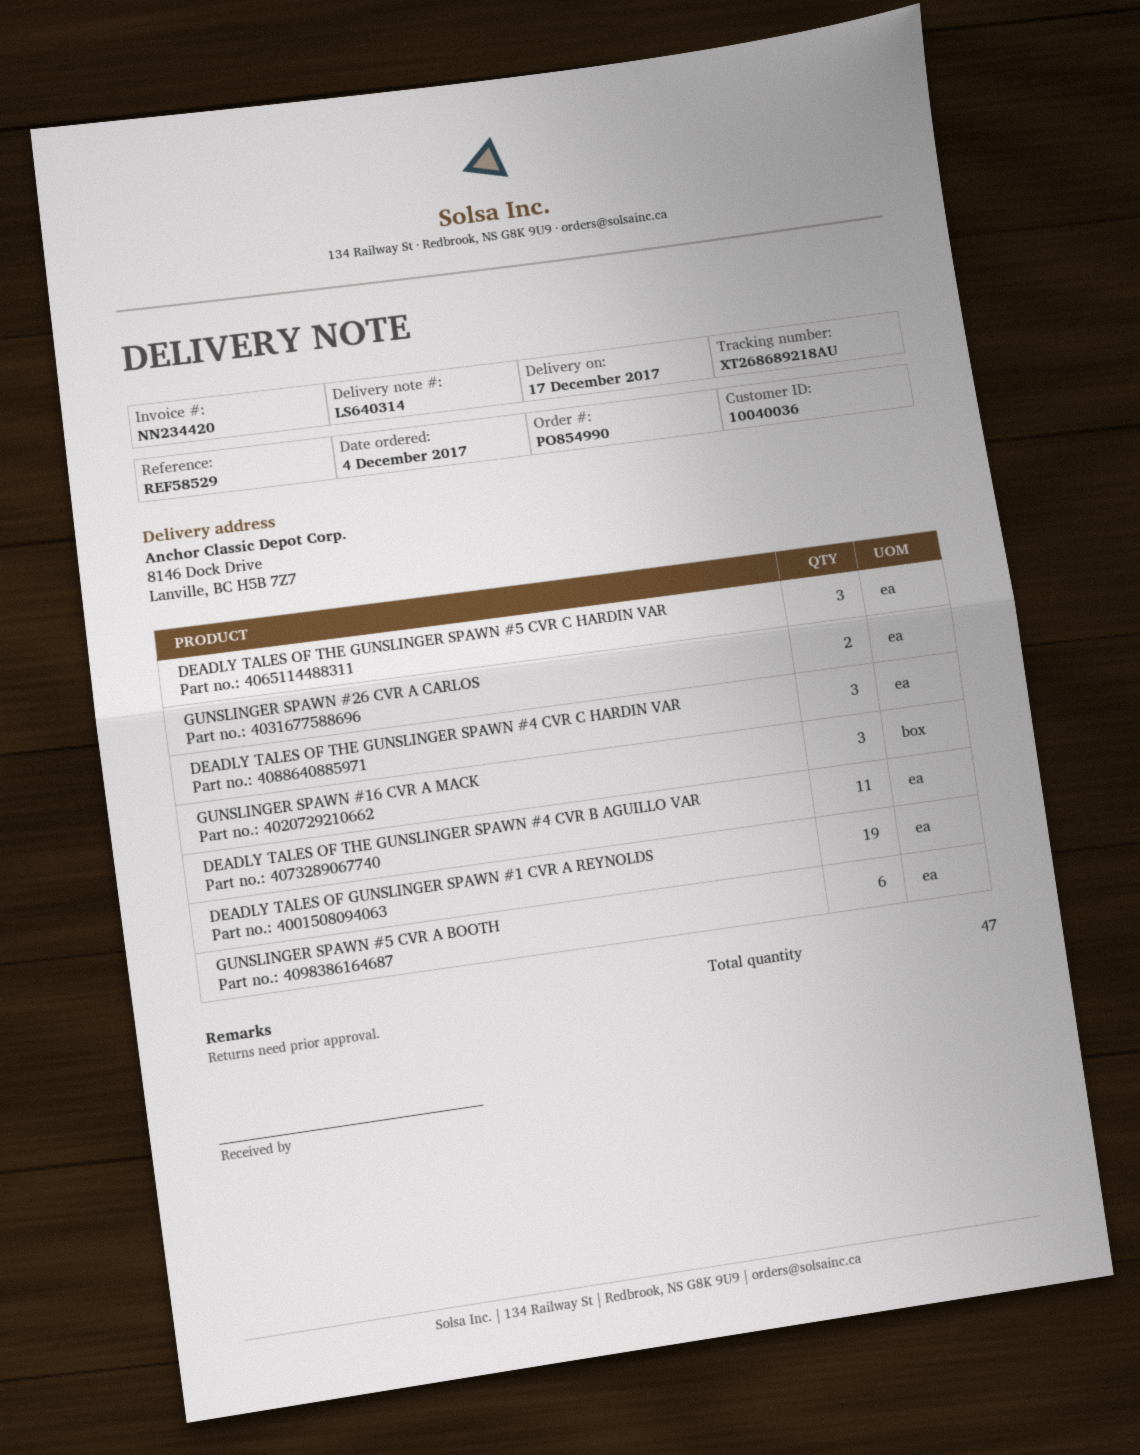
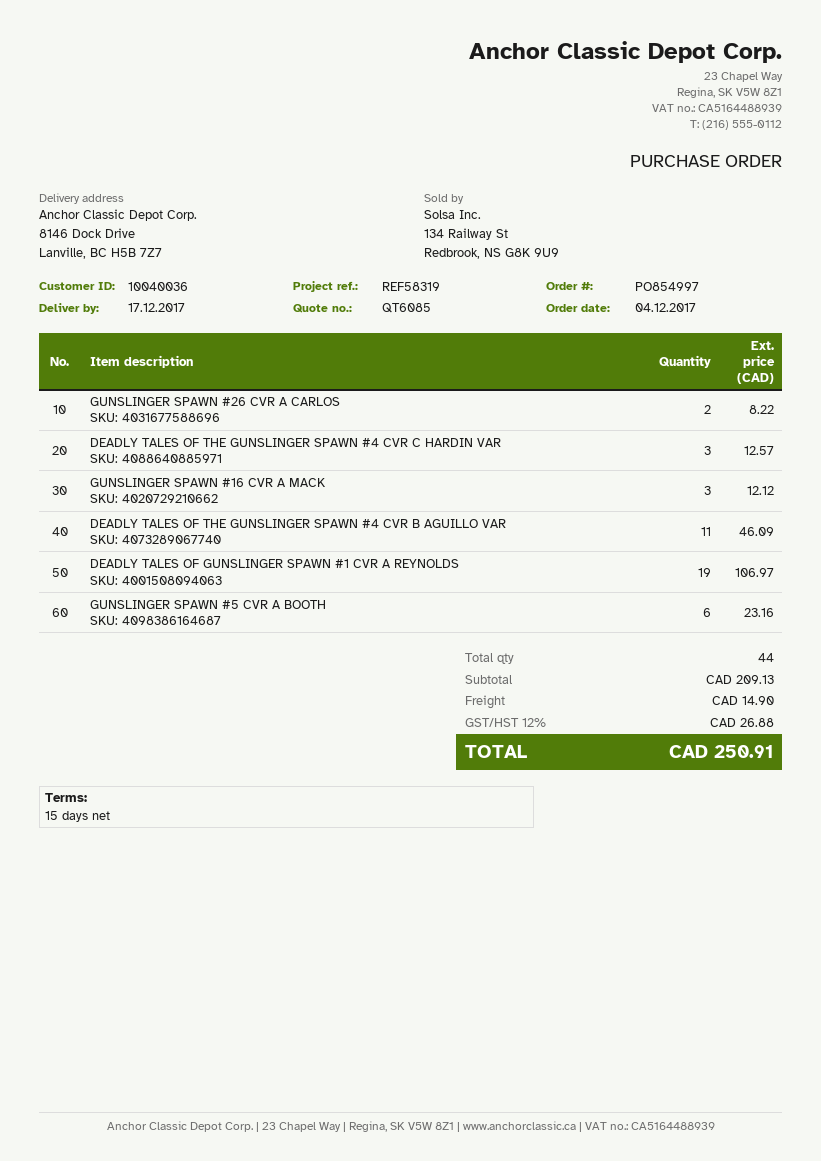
order number: PO854990 -> PO854997
reference: REF58529 -> REF58319
DEADLY TALES OF THE GUNSLINGER SPAWN #5 CVR C HARDIN VAR: 3 -> none
total quantity: 47 -> 44

